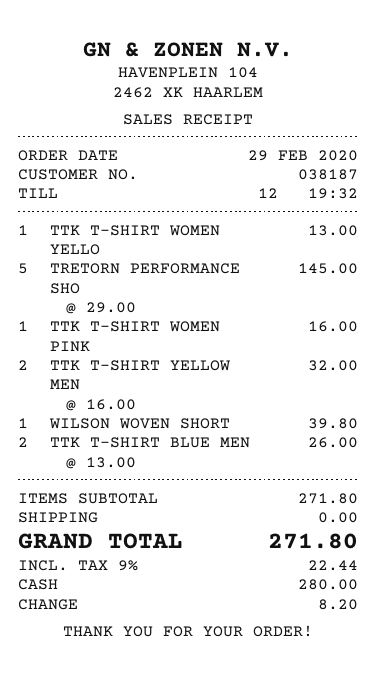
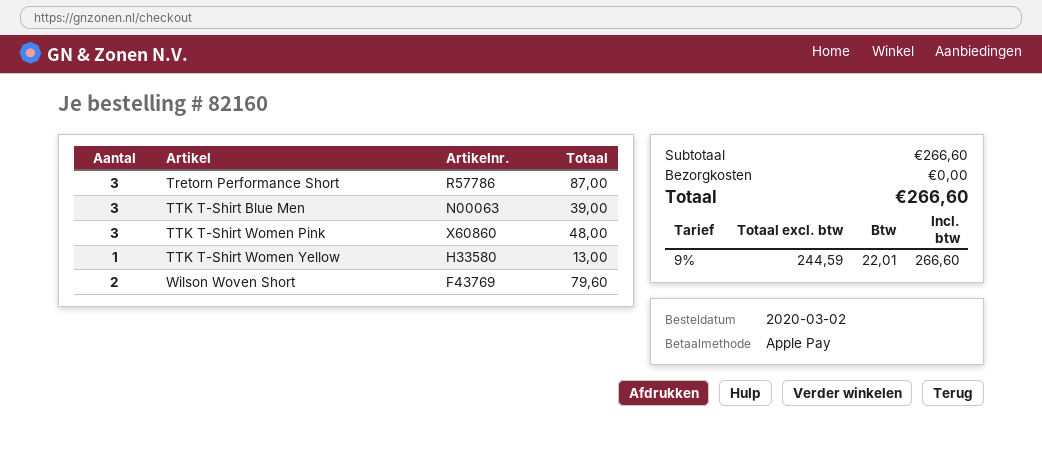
order date: 2020-02-29 -> 2020-03-02
payment method: cash -> Apple Pay
TRETORN PERFORMANCE SHO: 5 for 145.00 -> 3 for 87.00
TTK T-SHIRT WOMEN PINK: 1 for 16.00 -> 3 for 48.00
TTK T-SHIRT YELLOW MEN: 2 for 32.00 -> none
WILSON WOVEN SHORT: 1 for 39.80 -> 2 for 79.60
TTK T-SHIRT BLUE MEN: 2 for 26.00 -> 3 for 39.00
subtotal: 271.80 -> 266.60
tax: 9% = 22.44 -> 9% = 22.01
total: 271.80 -> 266.60

